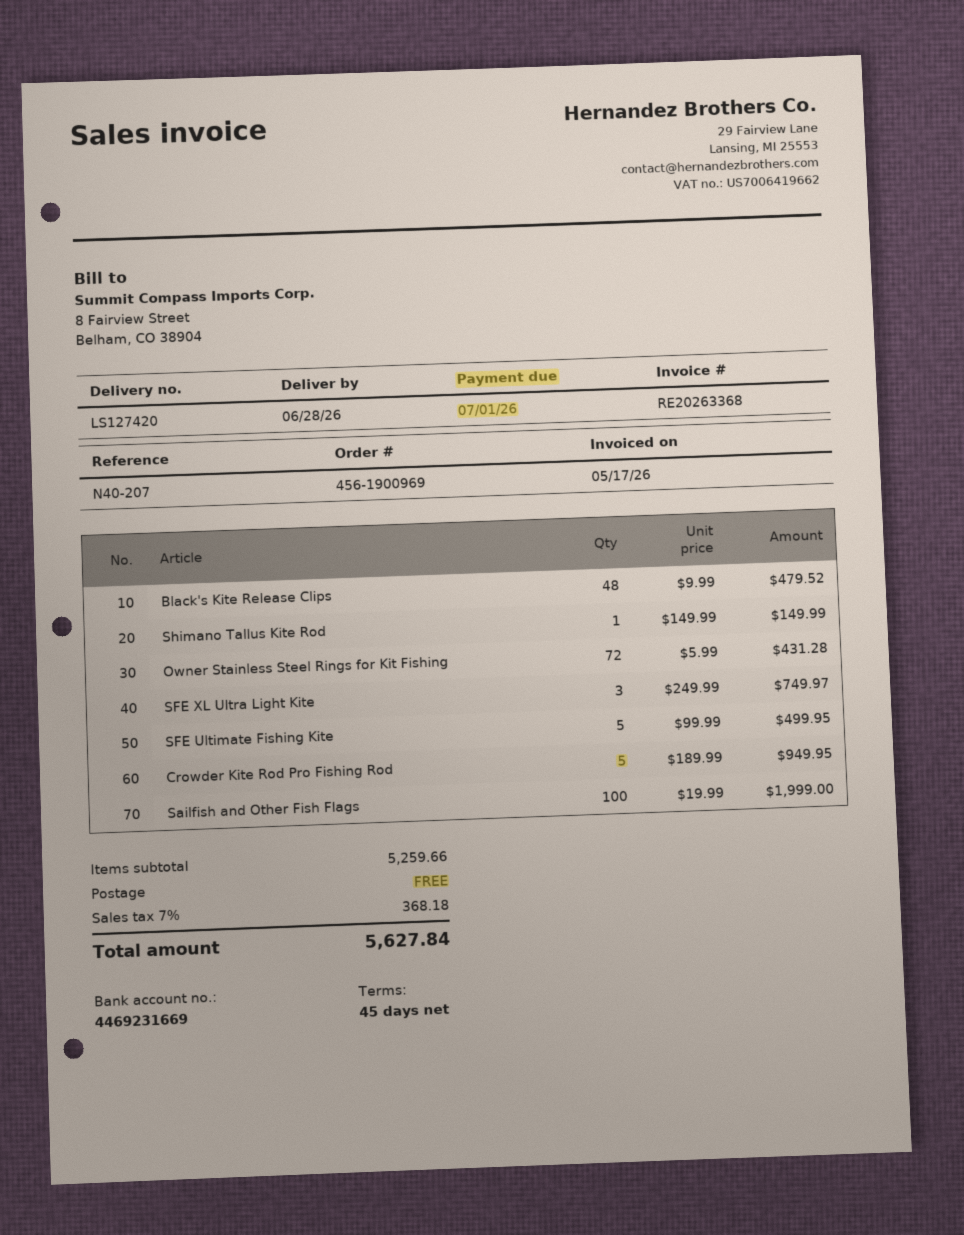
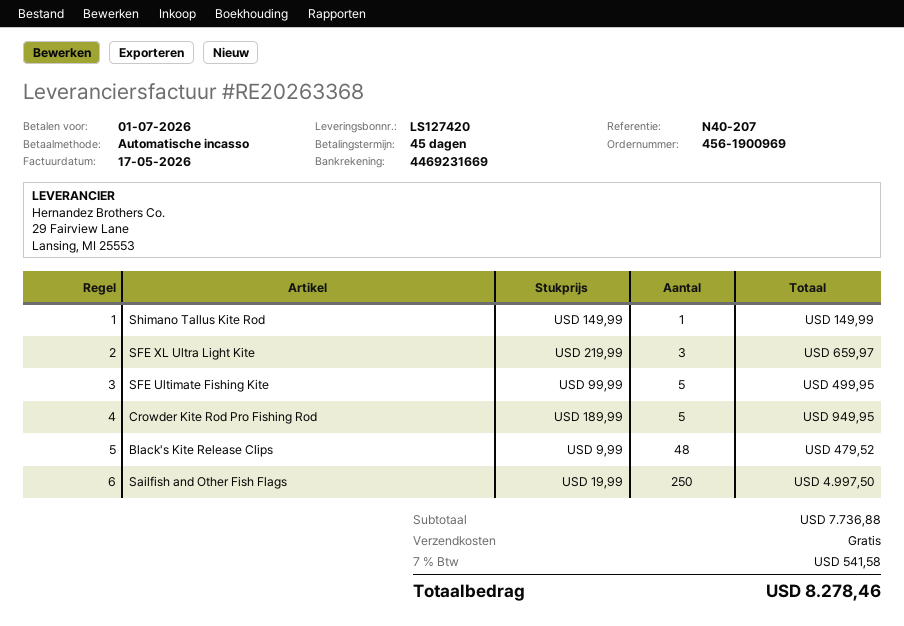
Owner Stainless Steel Rings for Kit Fishing: 72 x 5.99 = 431.28 -> none
SFE XL Ultra Light Kite: 3 x 249.99 = 749.97 -> 3 x 219.99 = 659.97
Sailfish and Other Fish Flags: 100 x 19.99 = 1999.00 -> 250 x 19.99 = 4997.50
subtotal: 5259.66 -> 7736.88
tax: 7% = 368.18 -> 7% = 541.58
total: 5627.84 -> 8278.46

